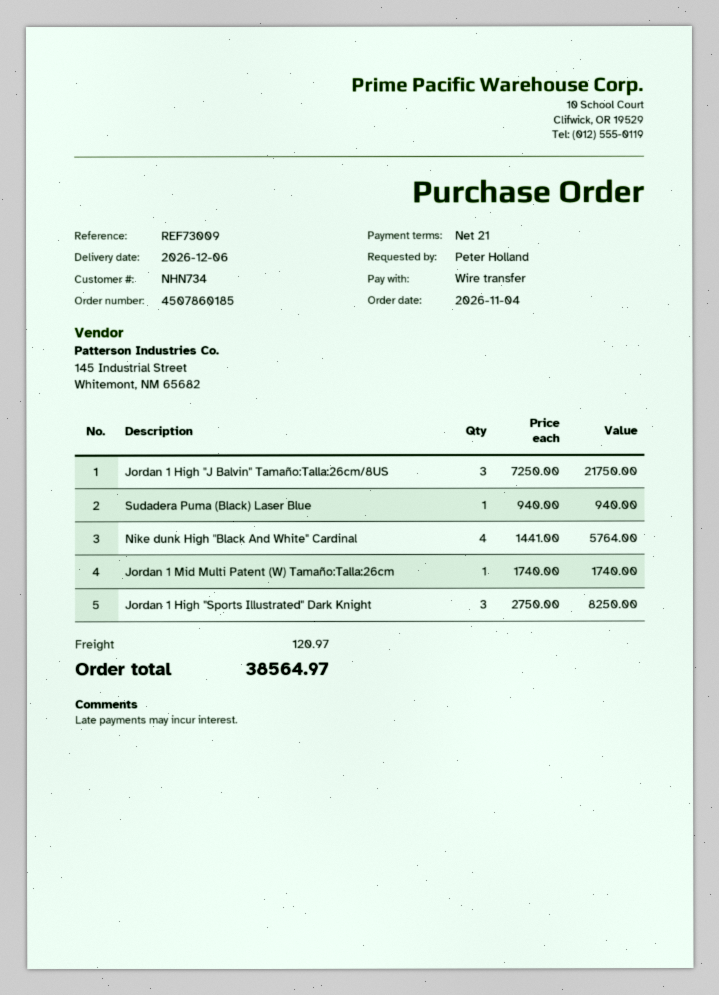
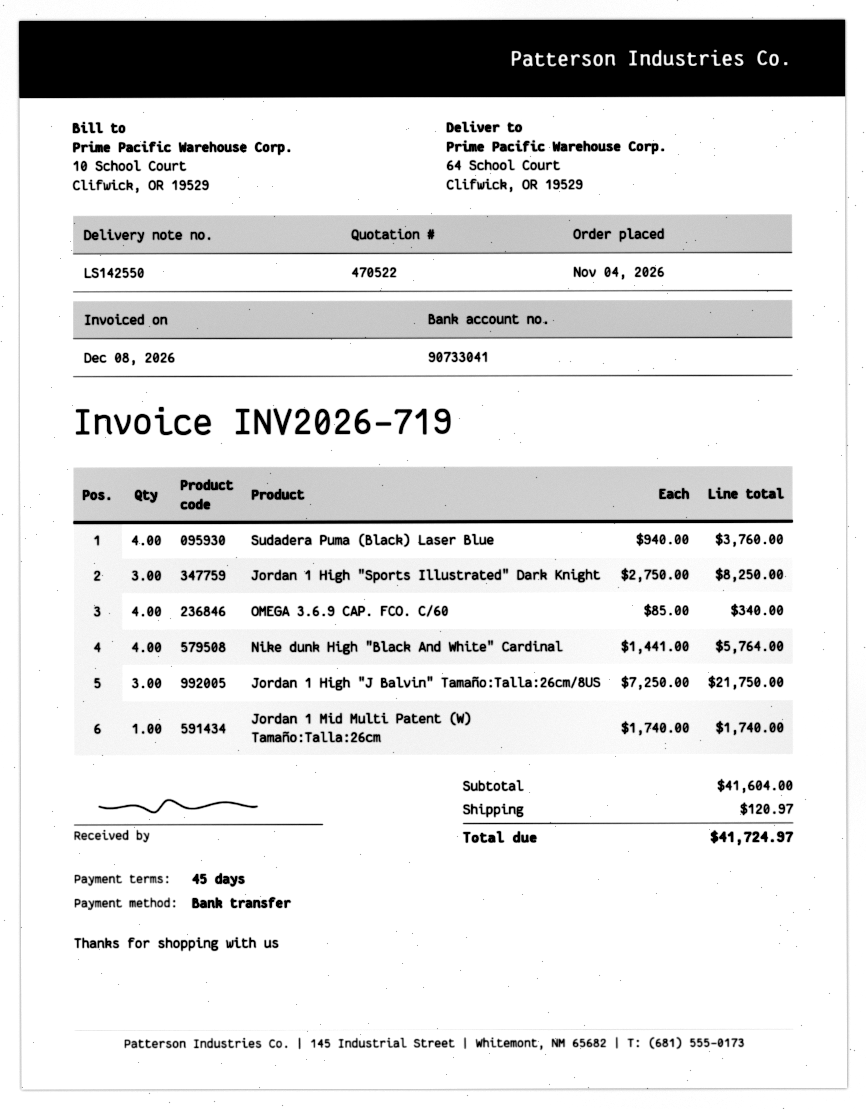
payment terms: 21 days -> 45 days
Sudadera Puma (Black) Laser Blue: 1 x 940.00 = 940.00 -> 4 x 940.00 = 3760.00
OMEGA 3.6.9 CAP. FCO. C/60: none -> 4 x 85.00 = 340.00
total: 38564.97 -> 41724.97

